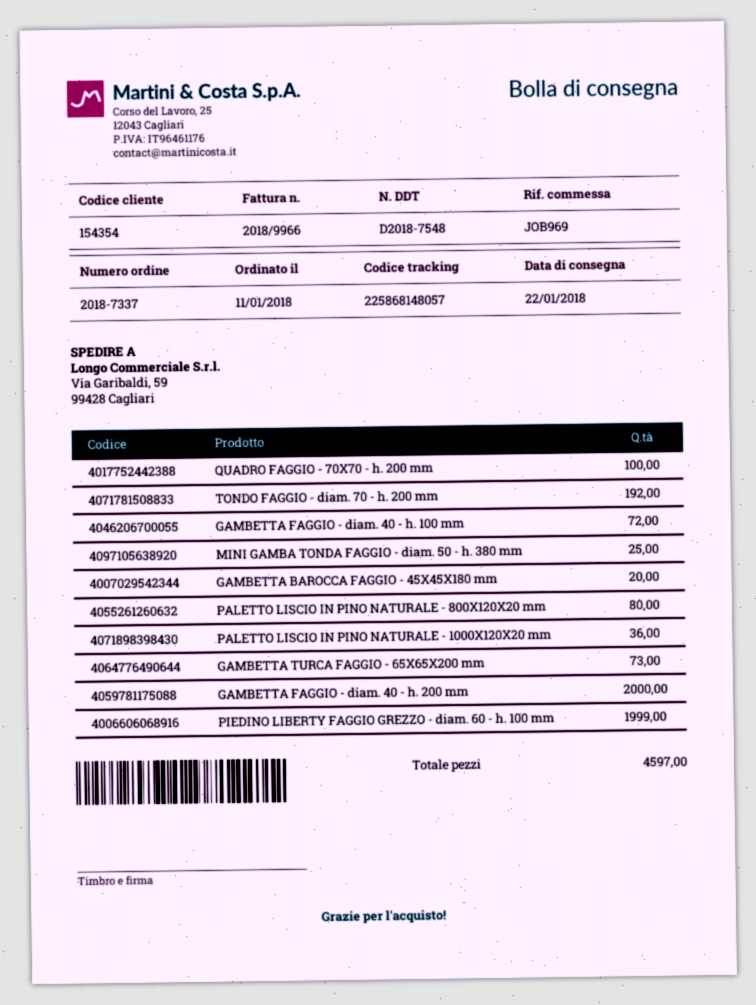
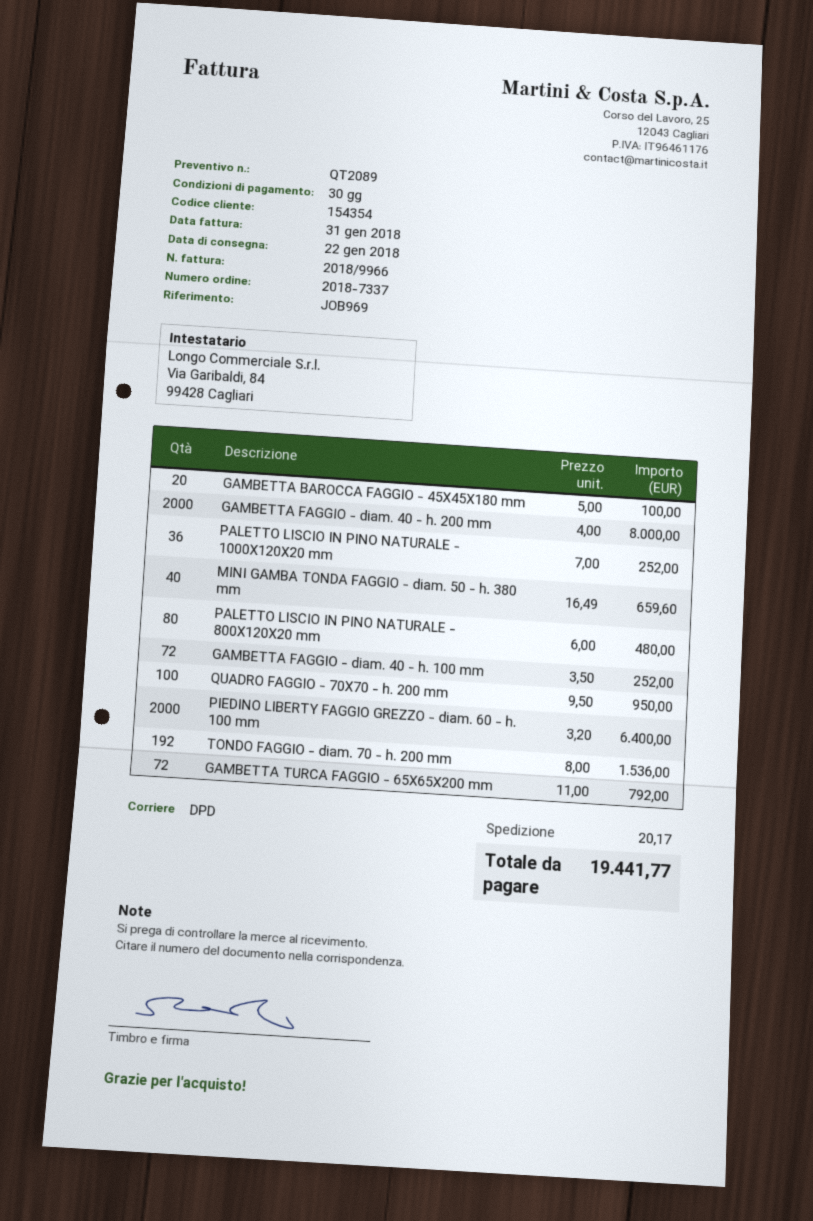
MINI GAMBA TONDA FAGGIO - diam. 50 - h. 380 mm: 25 -> 40
GAMBETTA TURCA FAGGIO - 65X65X200 mm: 73 -> 72
PIEDINO LIBERTY FAGGIO GREZZO - diam. 60 - h. 100 mm: 1999 -> 2000

